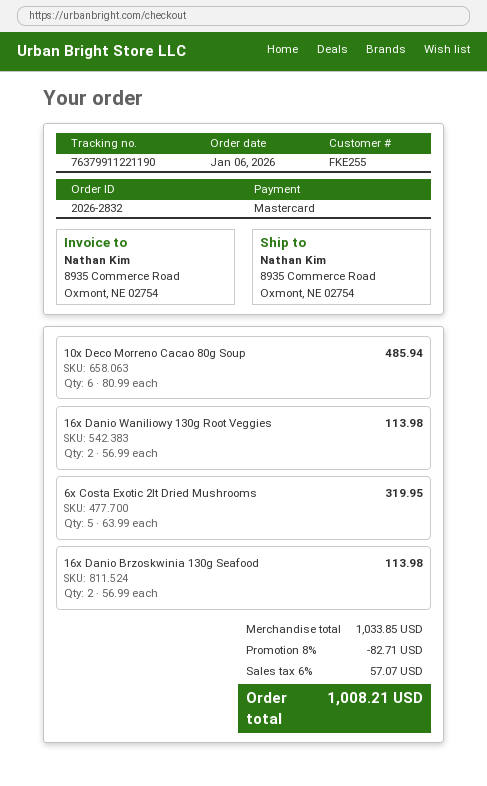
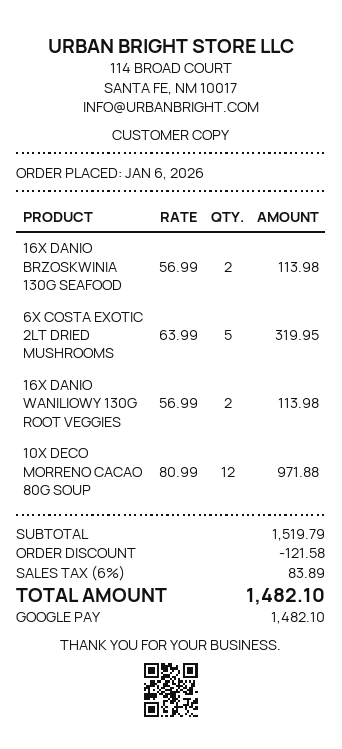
payment method: Mastercard -> Google Pay
10x Deco Morreno Cacao 80g Soup: 6 x 80.99 = 485.94 -> 12 x 80.99 = 971.88
subtotal: 1033.85 -> 1519.79
discount: 82.71 -> 121.58
tax: 6% = 57.07 -> 6% = 83.89
total: 1008.21 -> 1482.10

